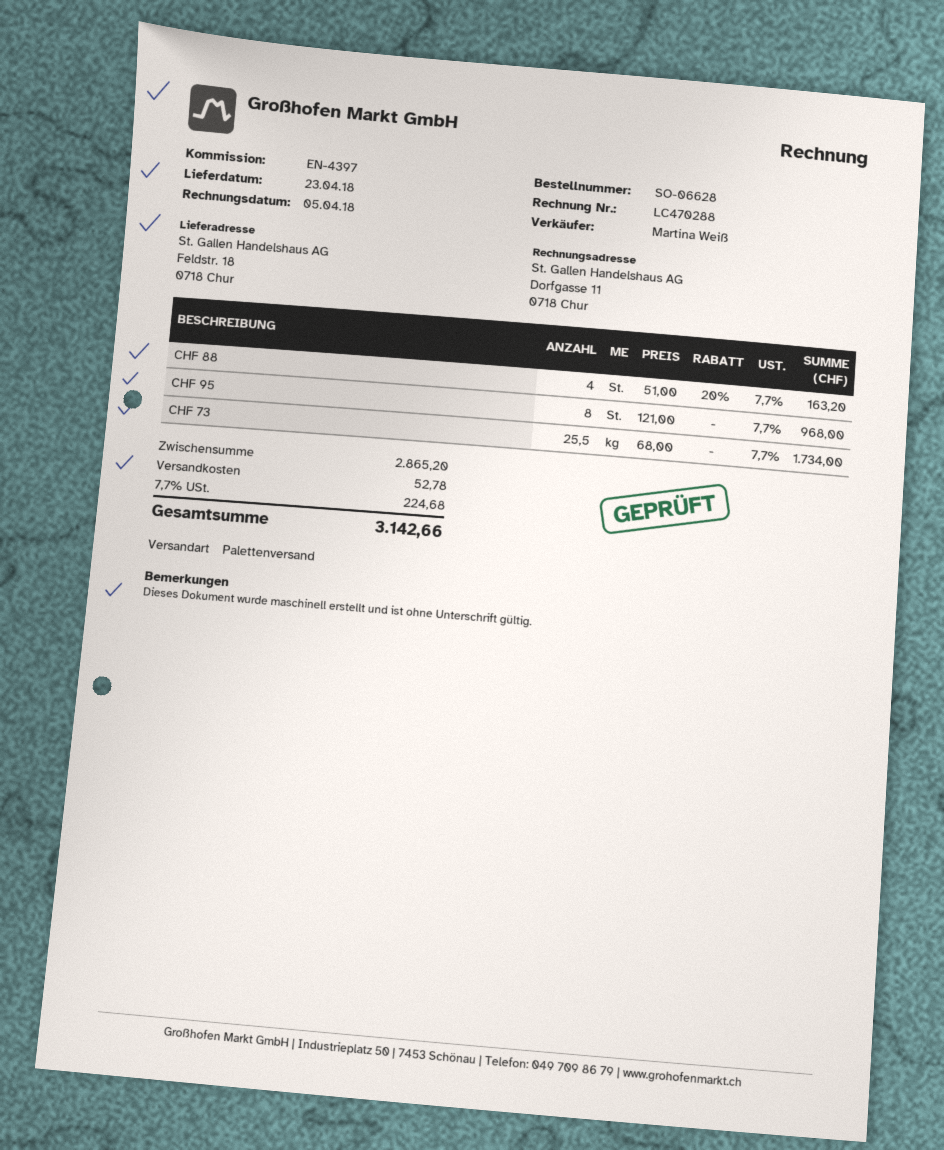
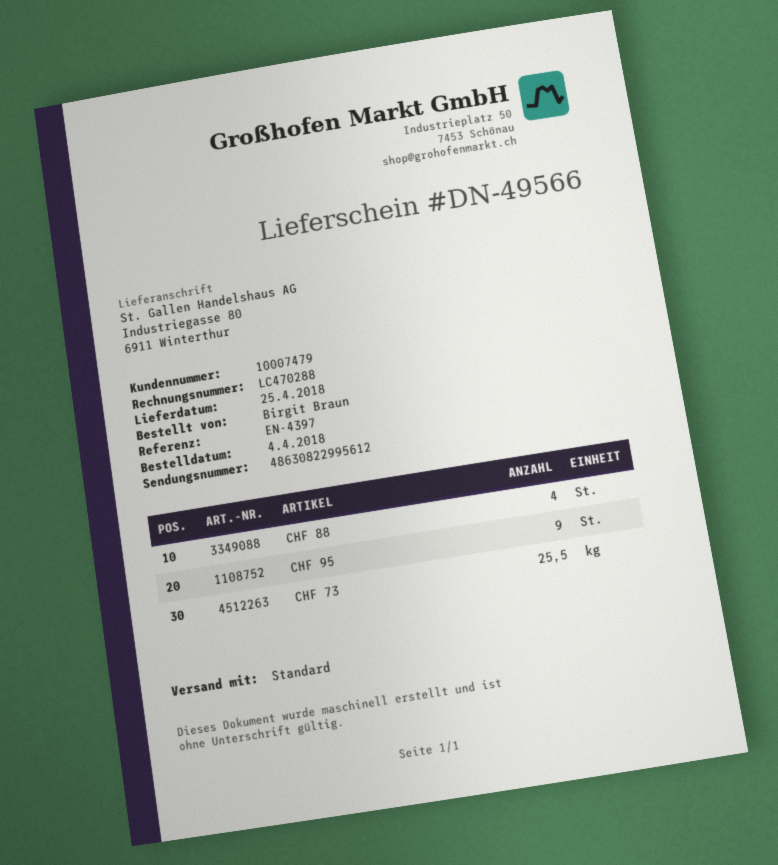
delivery date: 2018-04-23 -> 2018-04-25
shipping method: pallet freight -> standard
ship to: Feldstr. 18, 0718 Chur -> Industriegasse 80, 6911 Winterthur
CHF 95: 8 -> 9

